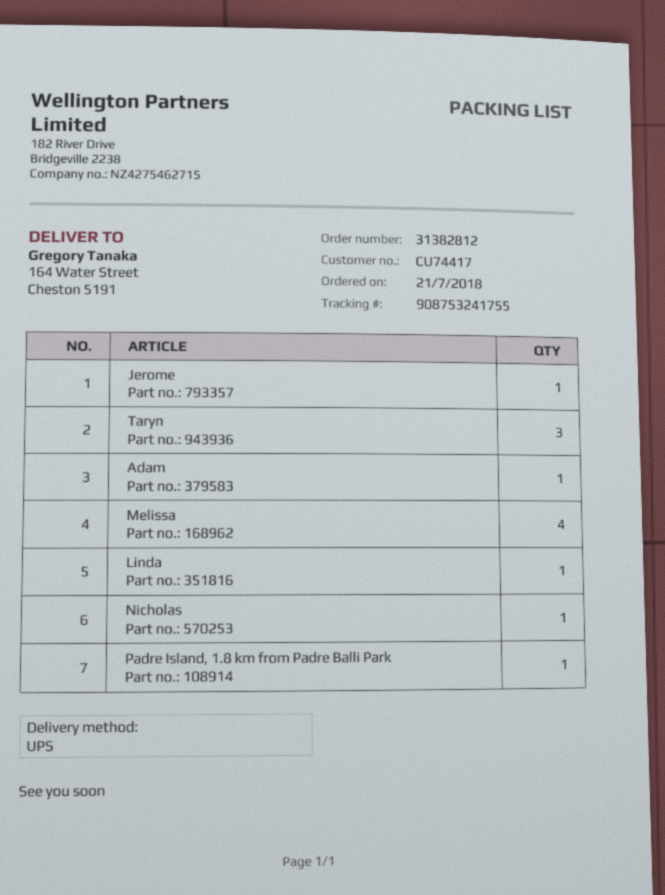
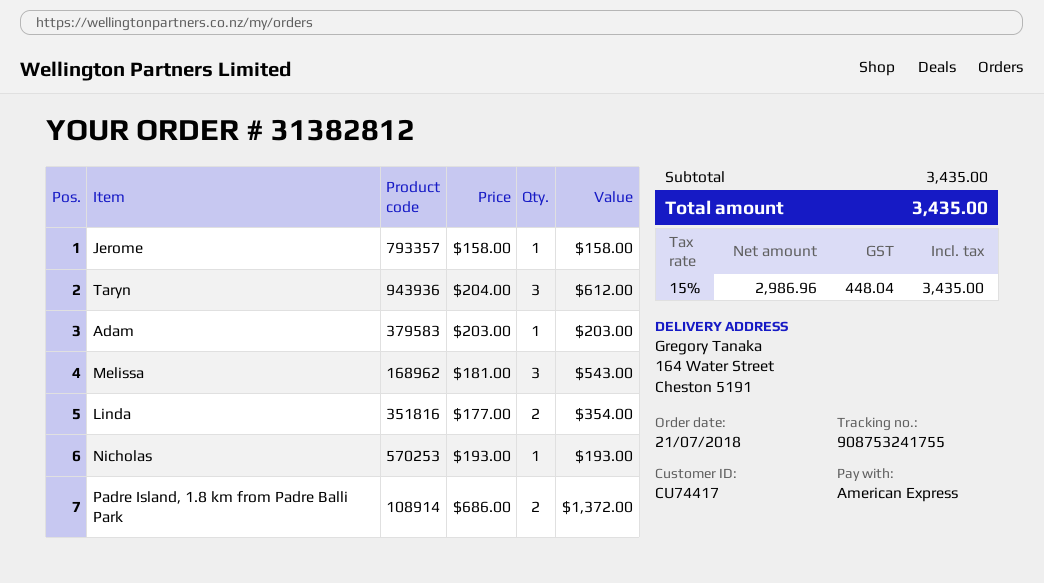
Melissa: 4 -> 3
Linda: 1 -> 2
Padre Island, 1.8 km from Padre Balli Park: 1 -> 2

